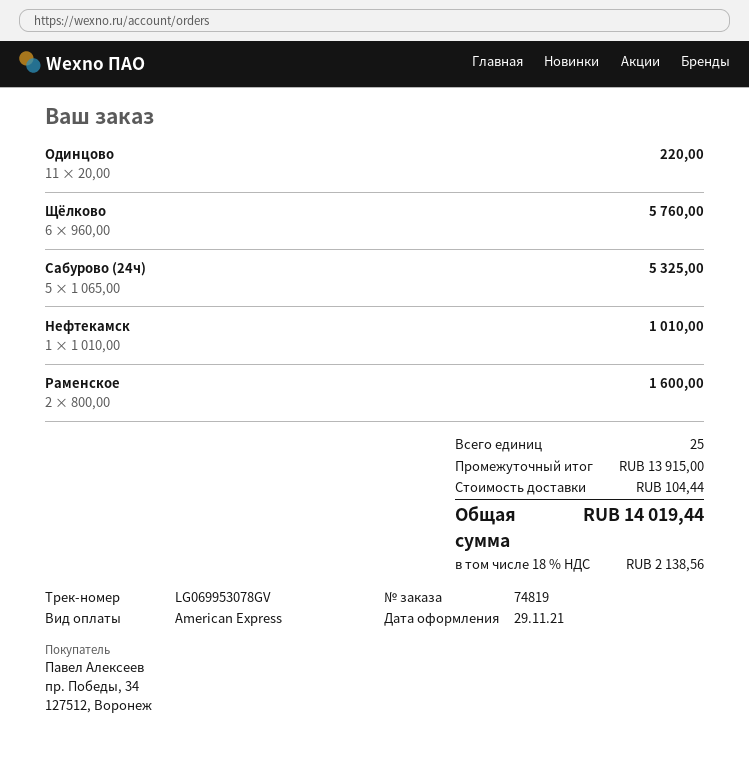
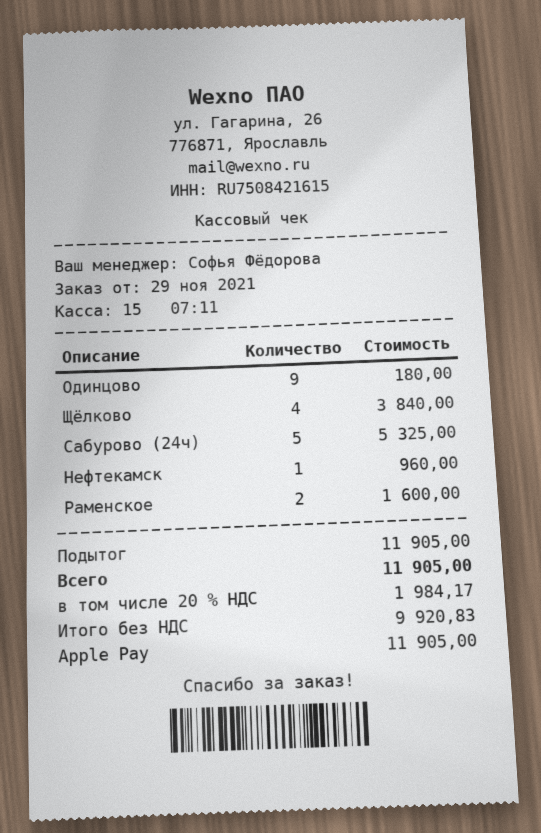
payment method: American Express -> Apple Pay
Одинцово: 11 for 220.00 -> 9 for 180.00
Щёлково: 6 for 5760.00 -> 4 for 3840.00
Нефтекамск: 1 for 1010.00 -> 1 for 960.00
subtotal: 13915.00 -> 11905.00
shipping: 104.44 -> none
tax: 18% = 2138.56 -> 20% = 1984.17
total: 14019.44 -> 11905.00

